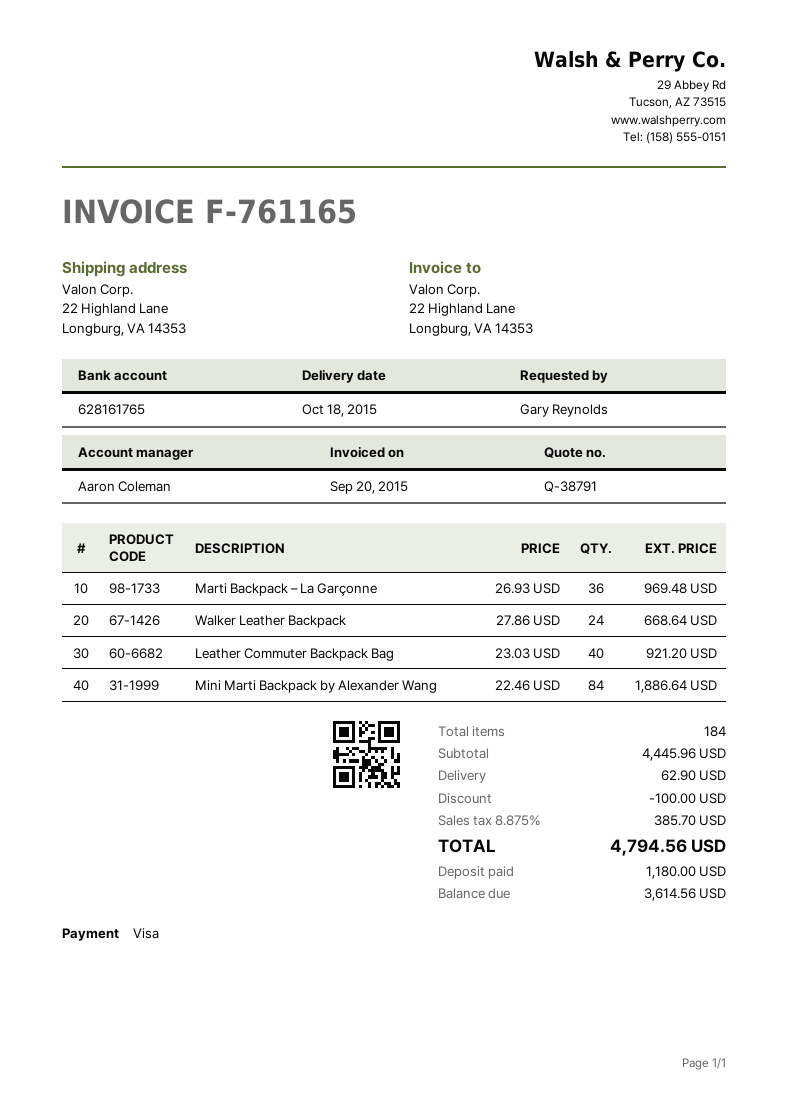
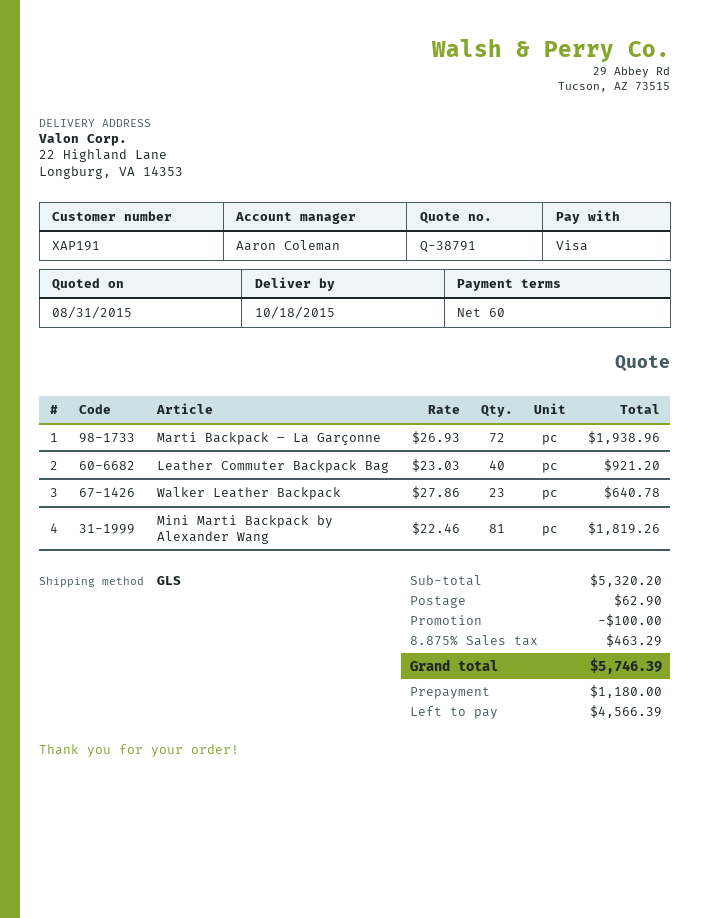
Marti Backpack – La Garçonne: 36 x 26.93 = 969.48 -> 72 x 26.93 = 1938.96
Walker Leather Backpack: 24 x 27.86 = 668.64 -> 23 x 27.86 = 640.78
Mini Marti Backpack by Alexander Wang: 84 x 22.46 = 1886.64 -> 81 x 22.46 = 1819.26
subtotal: 4445.96 -> 5320.20
tax: 8.875% = 385.70 -> 8.875% = 463.29
total: 4794.56 -> 5746.39
balance: 3614.56 -> 4566.39

